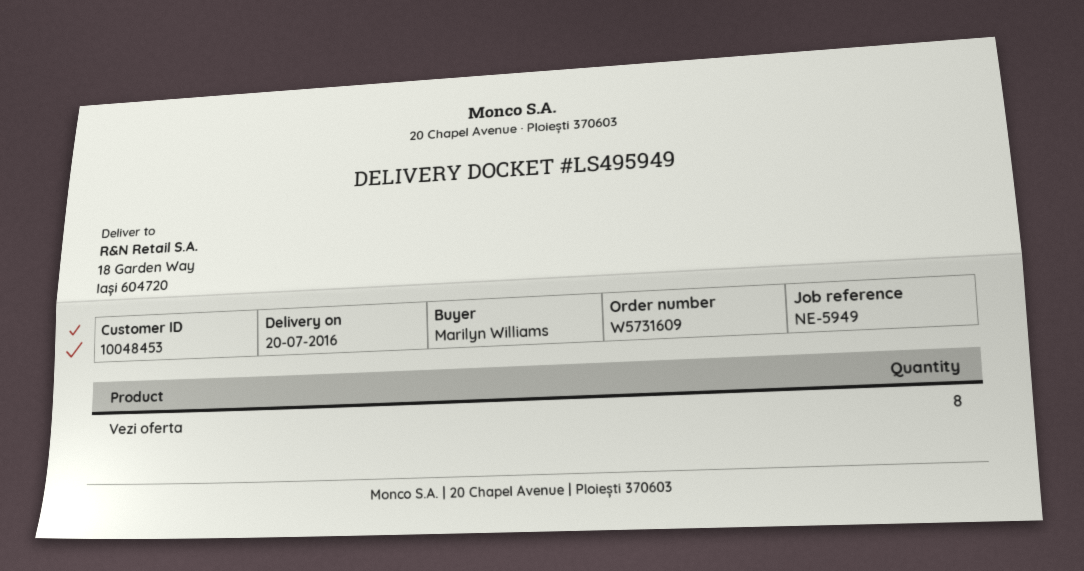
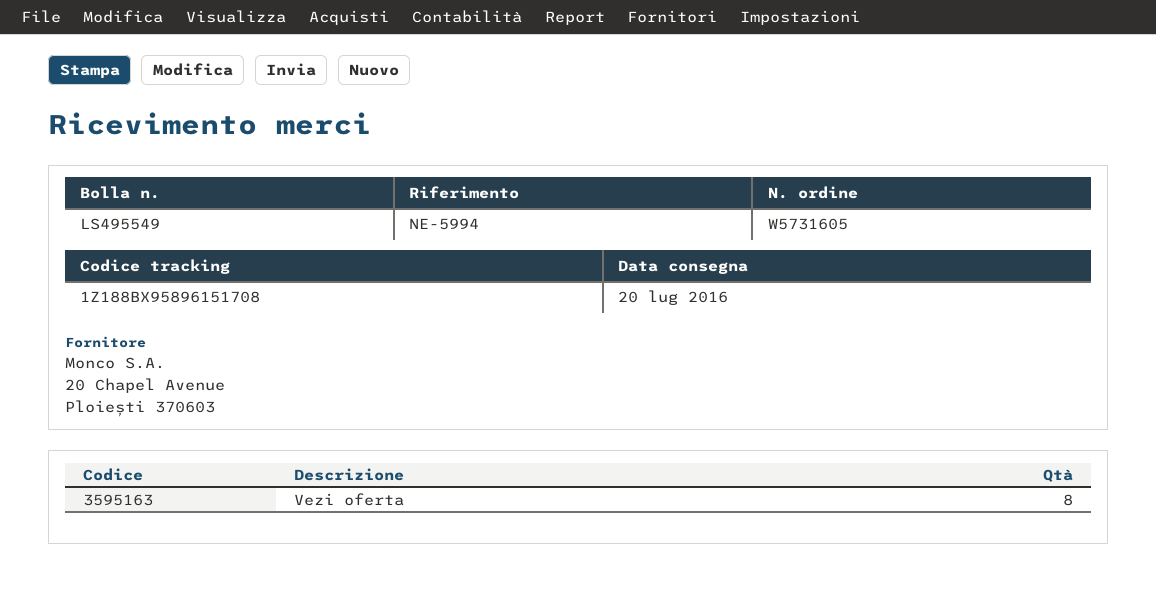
order number: W5731609 -> W5731605
delivery note number: LS495949 -> LS495549
reference: NE-5949 -> NE-5994

